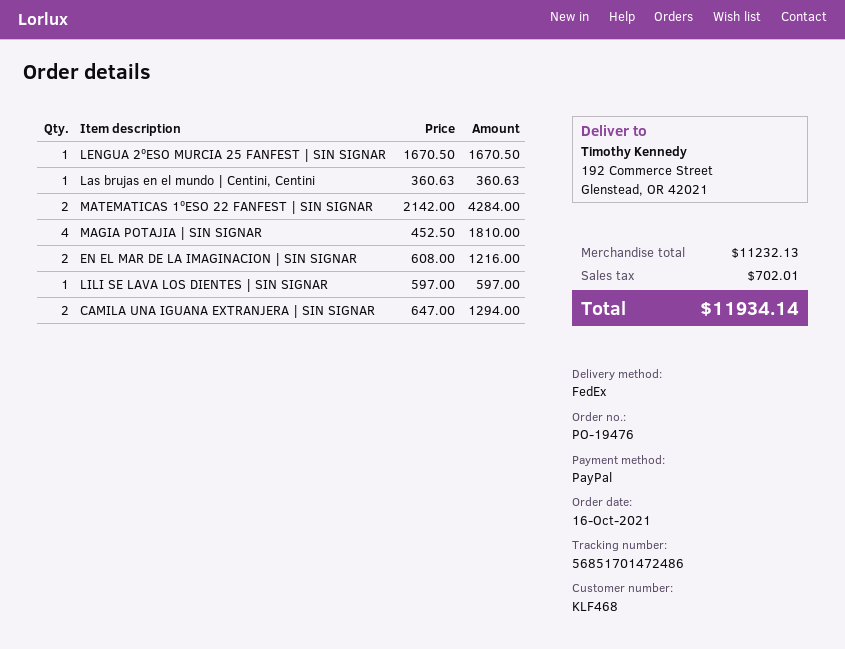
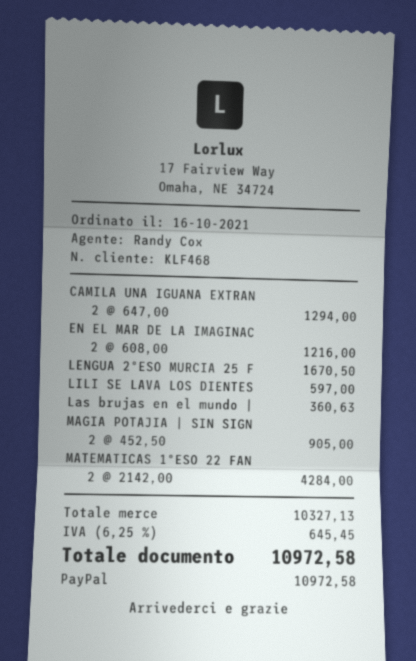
MAGIA POTAJIA | SIN SIGNAR: 4 x 452.50 = 1810.00 -> 2 x 452.50 = 905.00
subtotal: 11232.13 -> 10327.13
tax: 702.01 -> 645.45
total: 11934.14 -> 10972.58

